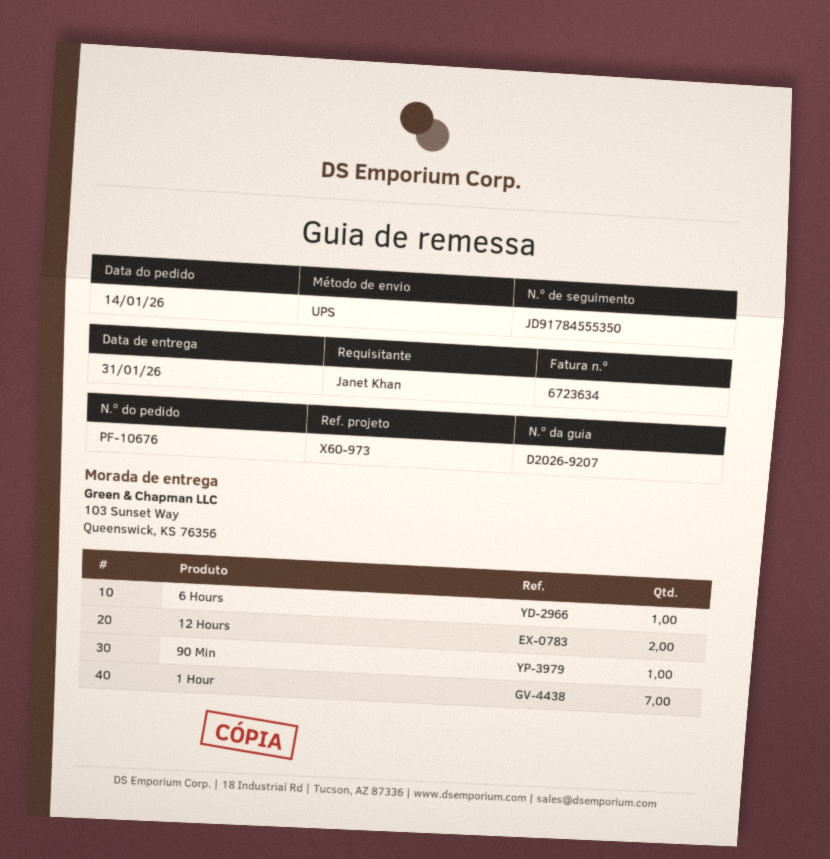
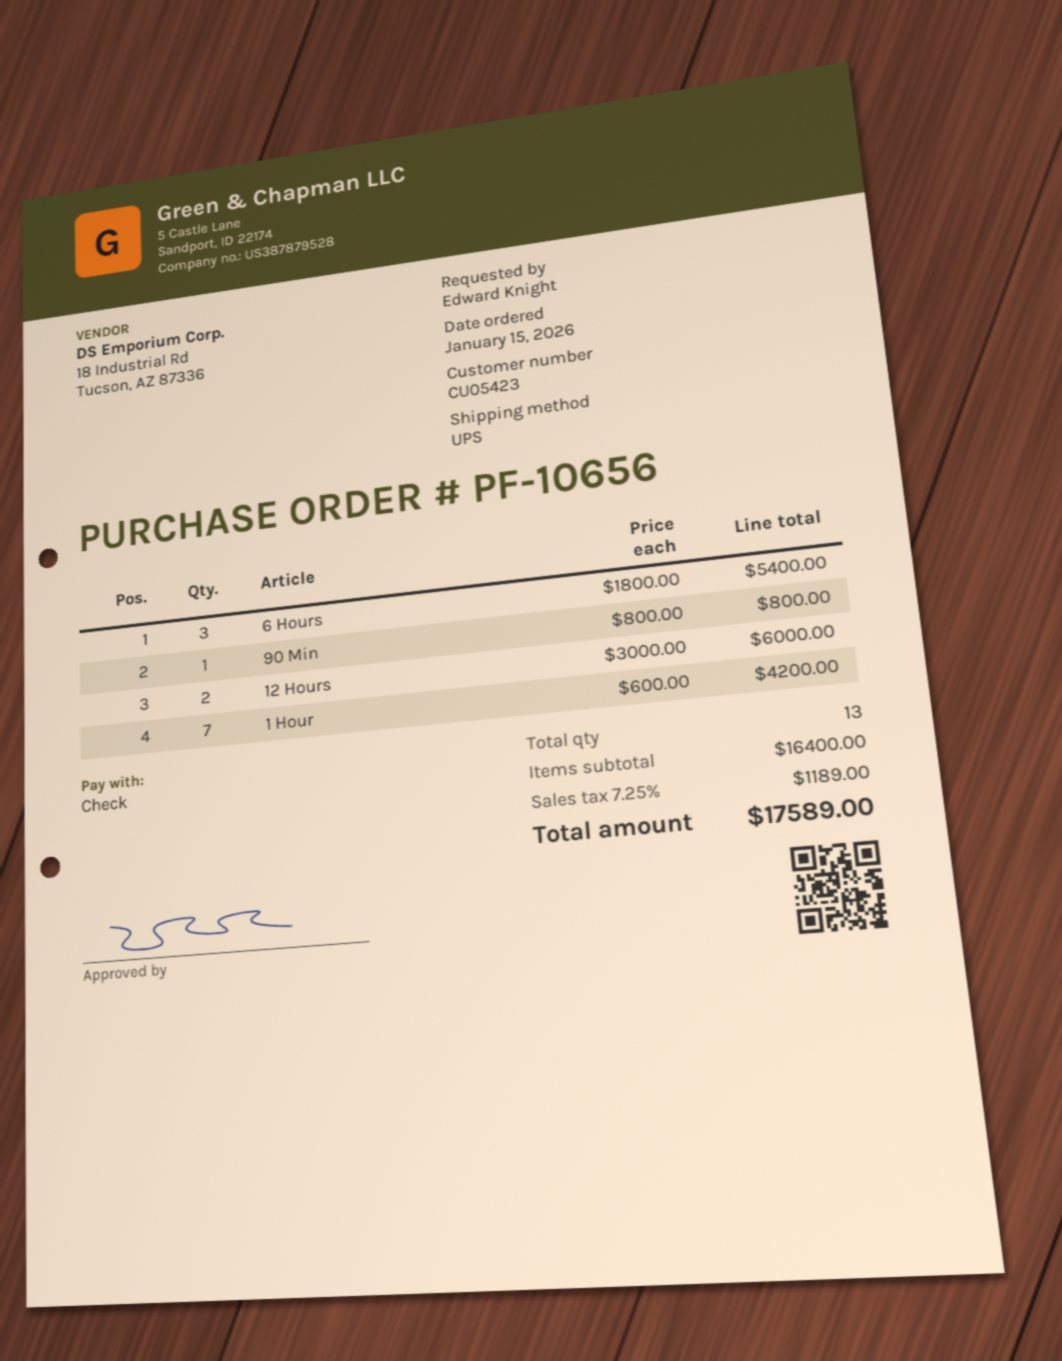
order number: PF-10676 -> PF-10656
order date: 2026-01-14 -> 2026-01-15
ordered by: Janet Khan -> Edward Knight
6 Hours: 1 -> 3

